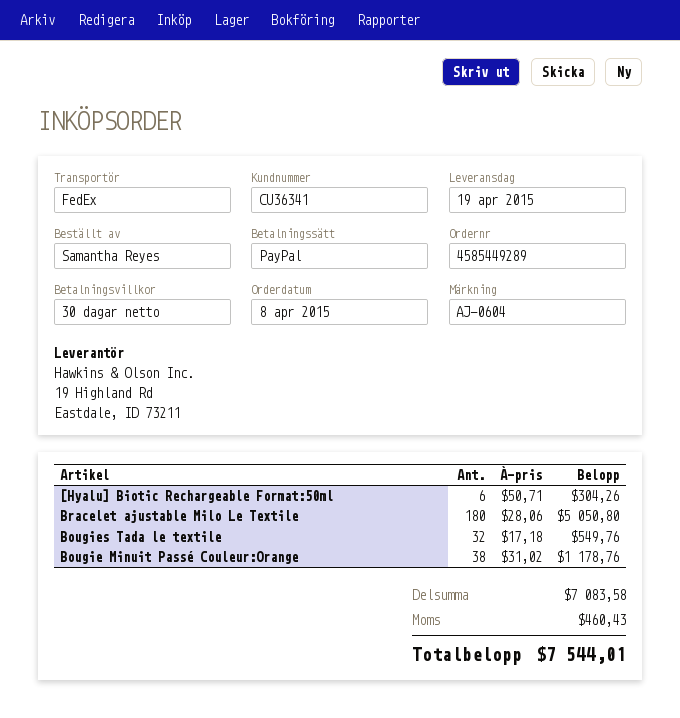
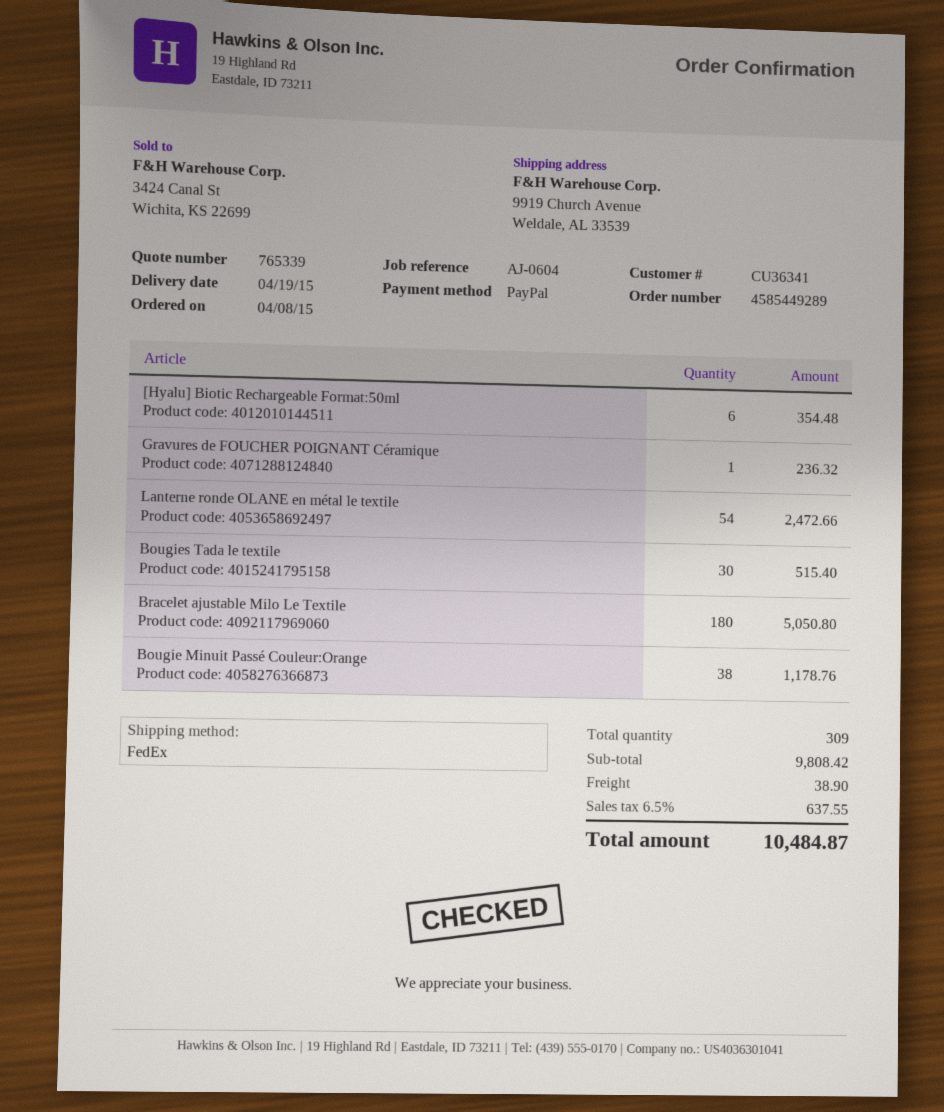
[Hyalu] Biotic Rechargeable Format:50ml: 6 for 304.26 -> 6 for 354.48
Bougies Tada le textile: 32 for 549.76 -> 30 for 515.40
Gravures de FOUCHER POIGNANT Céramique: none -> 1 for 236.32
Lanterne ronde OLANE en métal le textile: none -> 54 for 2472.66
subtotal: 7083.58 -> 9808.42
shipping: none -> 38.90
tax: 460.43 -> 637.55
total: 7544.01 -> 10484.87

